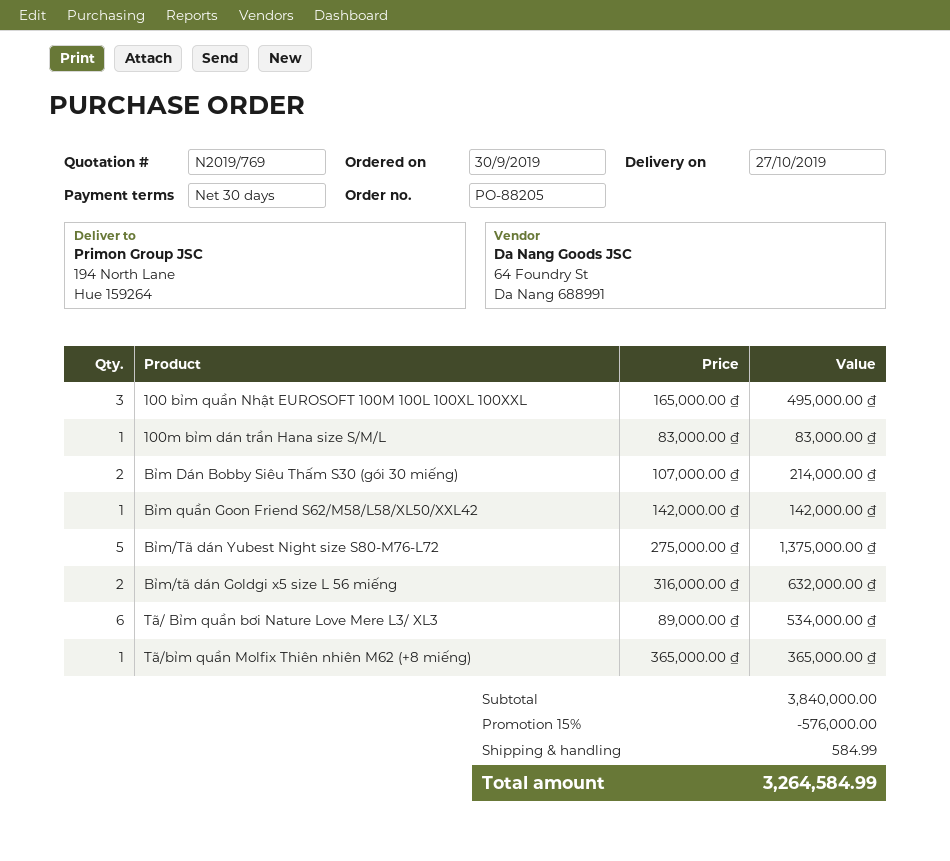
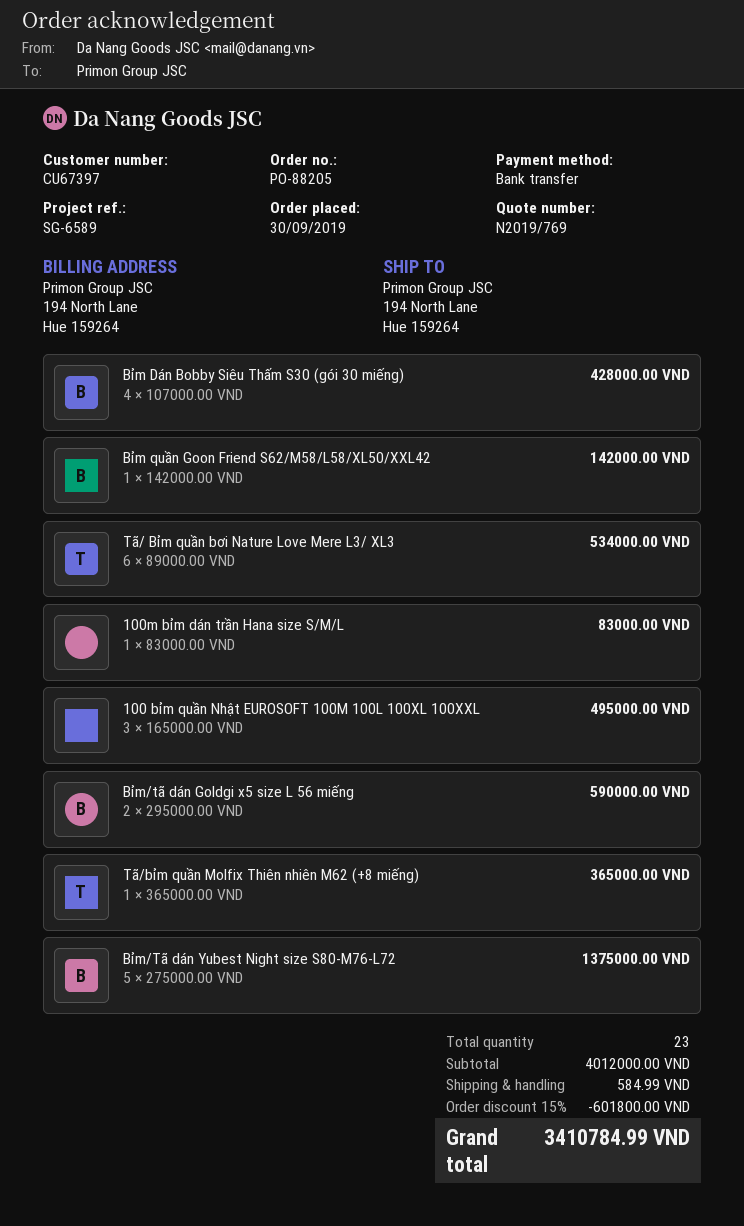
Bỉm Dán Bobby Siêu Thấm S30 (gói 30 miếng): 2 x 107000.00 = 214000.00 -> 4 x 107000.00 = 428000.00
Bỉm/tã dán Goldgi x5 size L 56 miếng: 2 x 316000.00 = 632000.00 -> 2 x 295000.00 = 590000.00
subtotal: 3840000.00 -> 4012000.00
discount: 15% = 576000.00 -> 15% = 601800.00
total: 3264584.99 -> 3410784.99

